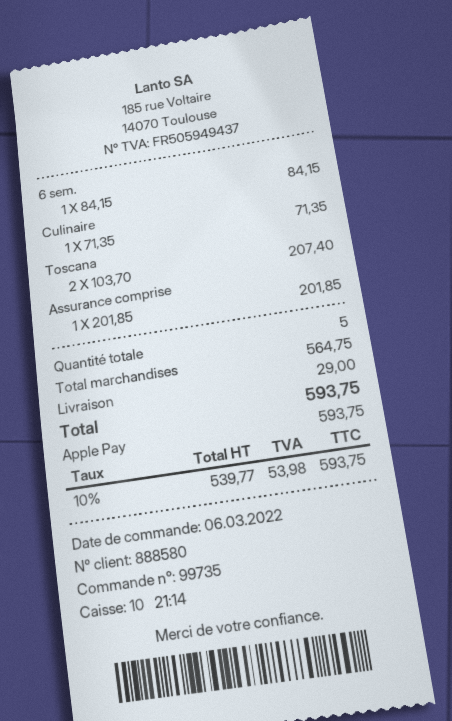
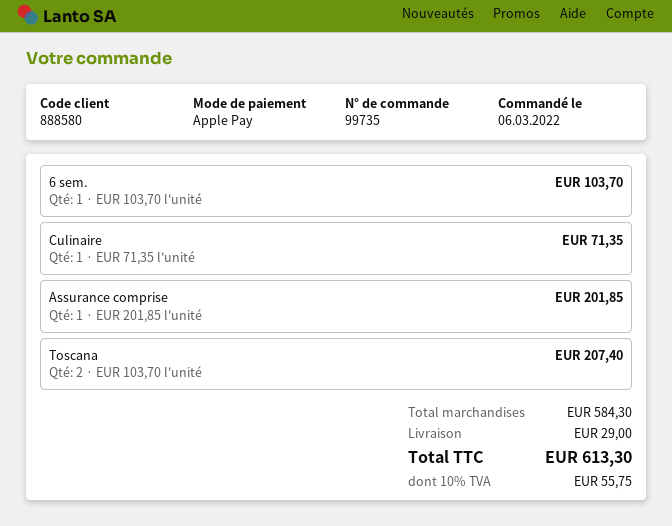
6 sem.: 1 x 84.15 = 84.15 -> 1 x 103.70 = 103.70
subtotal: 564.75 -> 584.30
tax: 10% = 53.98 -> 10% = 55.75
total: 593.75 -> 613.30

